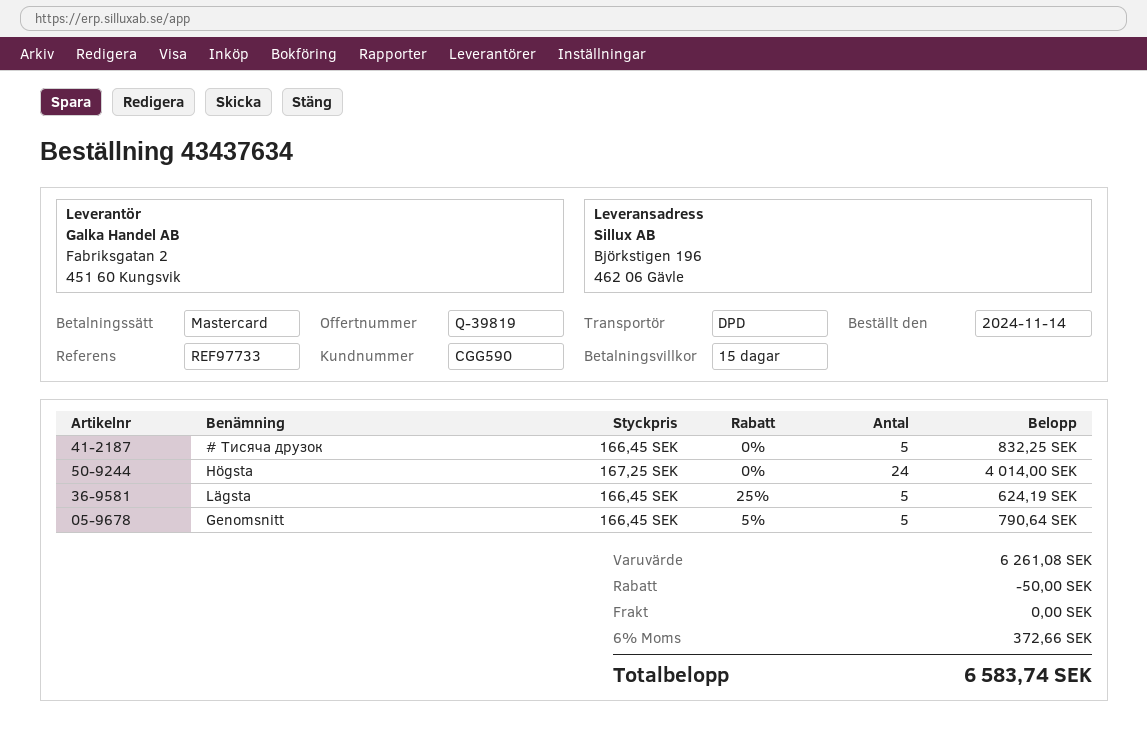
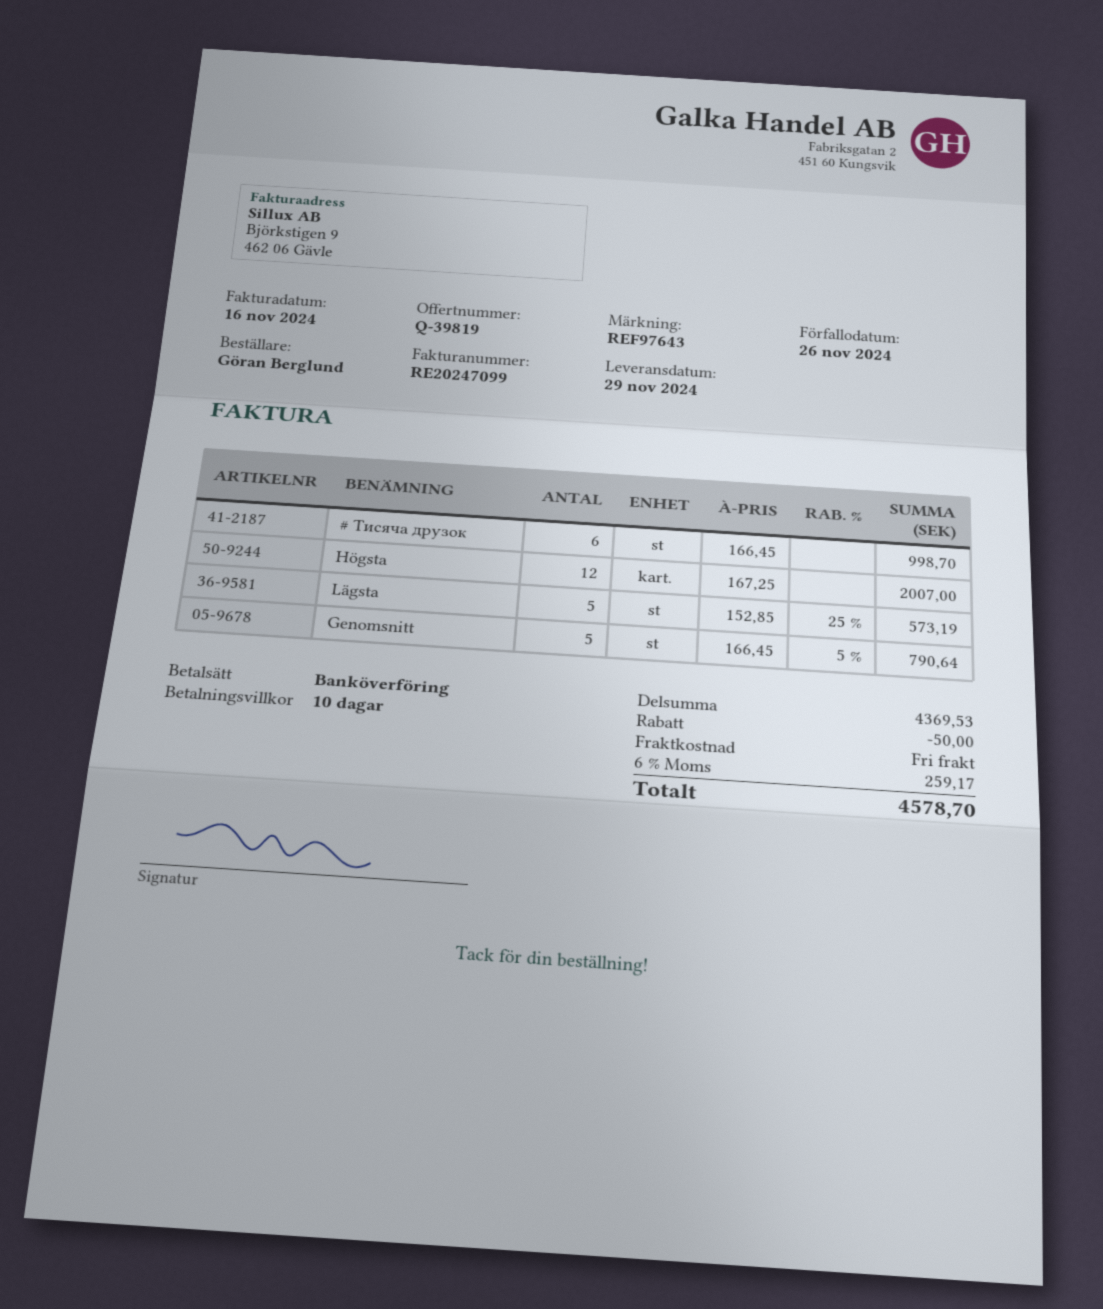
payment terms: 15 days -> 10 days
reference: REF97733 -> REF97643
payment method: Mastercard -> bank transfer
# Тисяча друзок: 5 x 166.45 = 832.25 -> 6 x 166.45 = 998.70
Högsta: 24 x 167.25 = 4014.00 -> 12 x 167.25 = 2007.00
Lägsta: 5 x 166.45 - 25% = 624.19 -> 5 x 152.85 - 25% = 573.19
subtotal: 6261.08 -> 4369.53
tax: 6% = 372.66 -> 6% = 259.17
total: 6583.74 -> 4578.70

